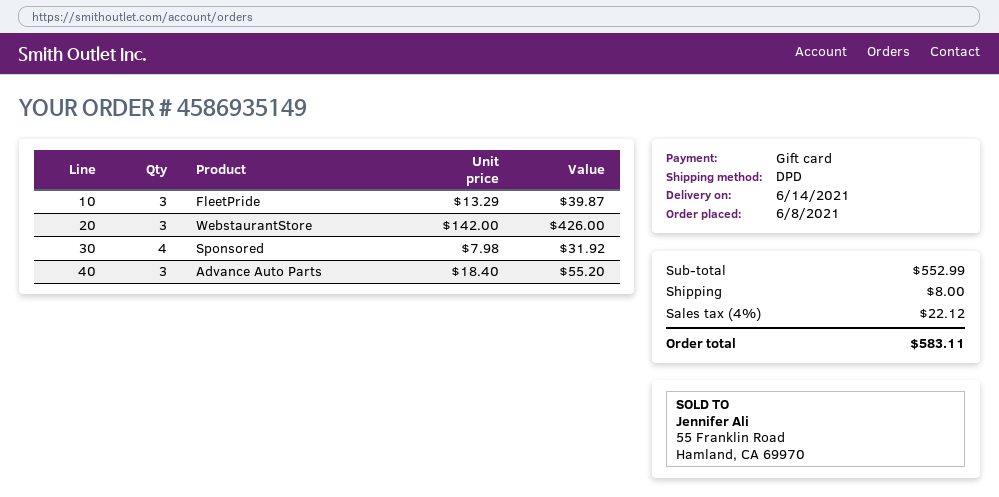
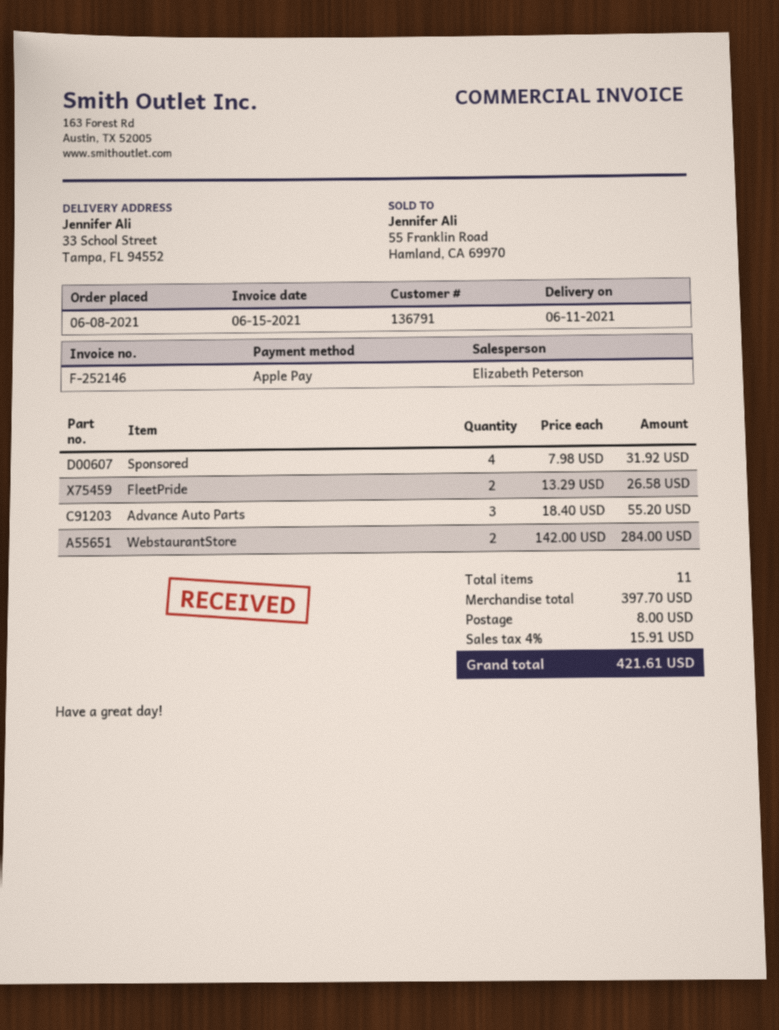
delivery date: 2021-06-14 -> 2021-06-11
payment method: gift card -> Apple Pay
FleetPride: 3 x 13.29 = 39.87 -> 2 x 13.29 = 26.58
WebstaurantStore: 3 x 142.00 = 426.00 -> 2 x 142.00 = 284.00
subtotal: 552.99 -> 397.70
tax: 4% = 22.12 -> 4% = 15.91
total: 583.11 -> 421.61

